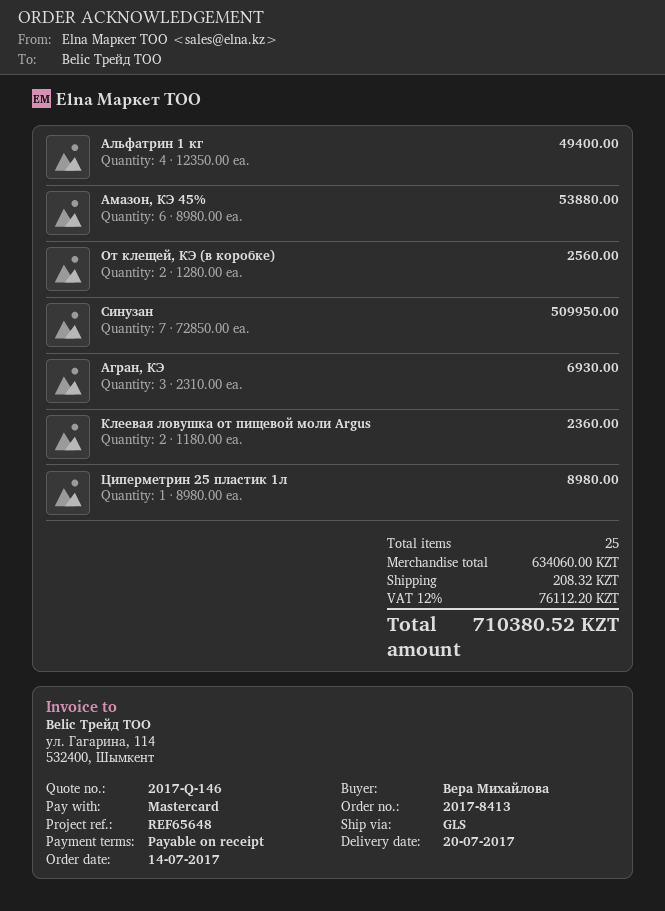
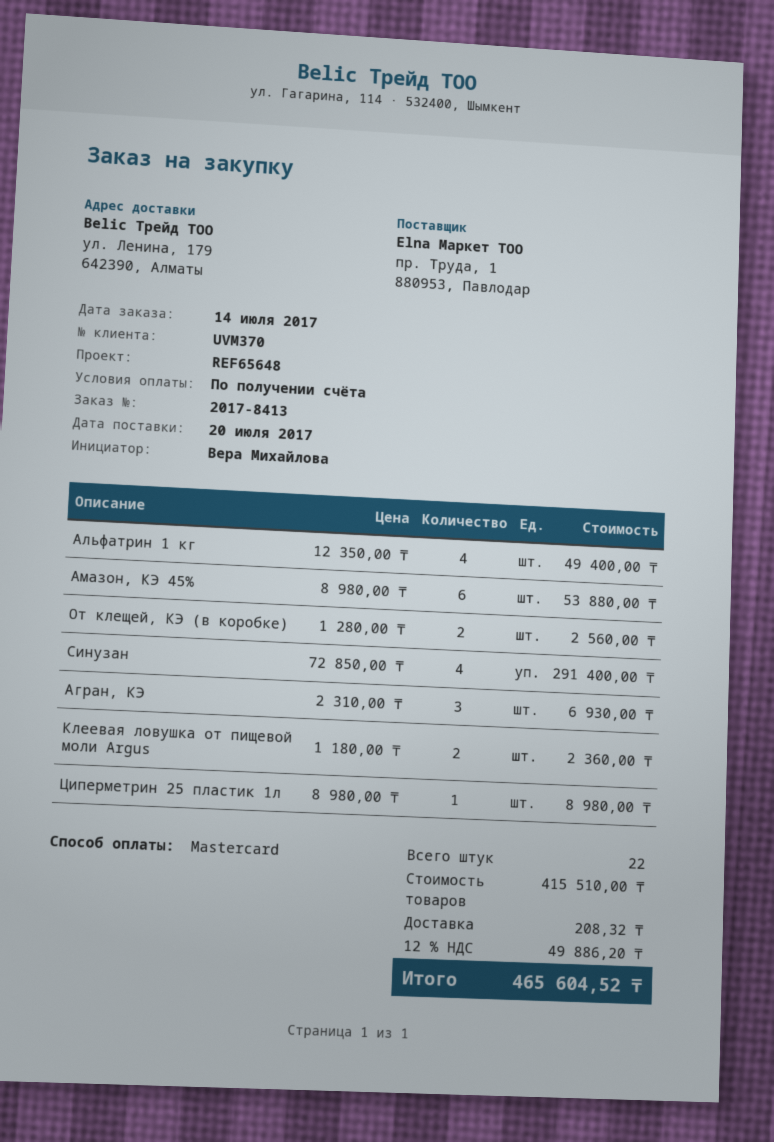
Синузан: 7 x 72850.00 = 509950.00 -> 4 x 72850.00 = 291400.00
total quantity: 25 -> 22
subtotal: 634060.00 -> 415510.00
tax: 12% = 76112.20 -> 12% = 49886.20
total: 710380.52 -> 465604.52

